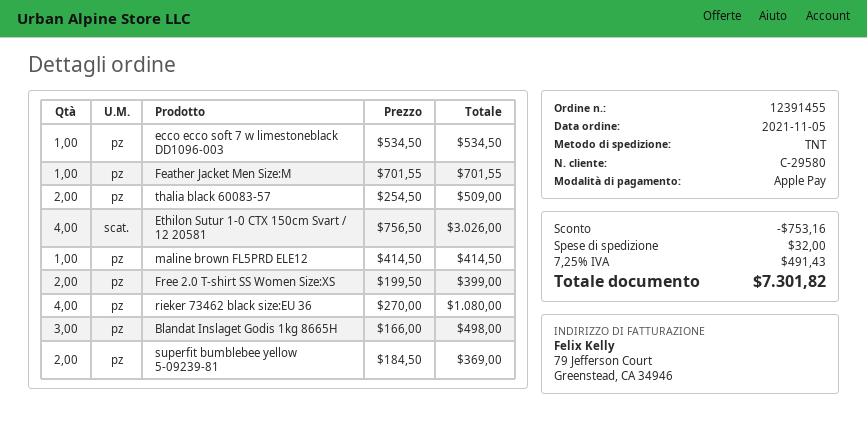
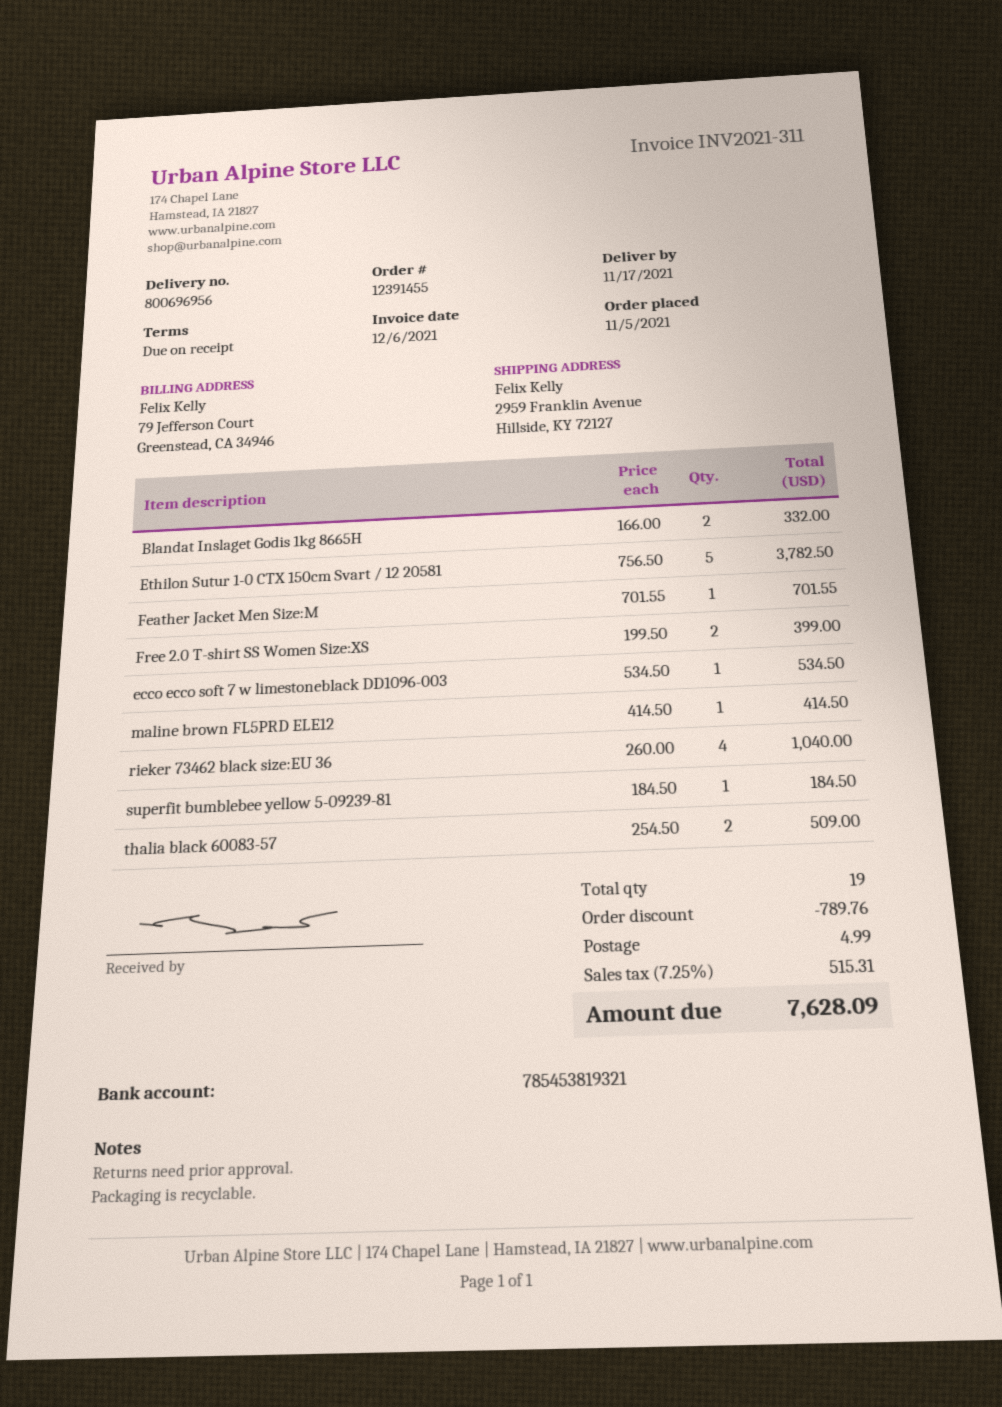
Ethilon Sutur 1-0 CTX 150cm Svart / 12 20581: 4 x 756.50 = 3026.00 -> 5 x 756.50 = 3782.50
rieker 73462 black size:EU 36: 4 x 270.00 = 1080.00 -> 4 x 260.00 = 1040.00
Blandat Inslaget Godis 1kg 8665H: 3 x 166.00 = 498.00 -> 2 x 166.00 = 332.00
superfit bumblebee yellow 5-09239-81: 2 x 184.50 = 369.00 -> 1 x 184.50 = 184.50
discount: 753.16 -> 789.76
shipping: 32.00 -> 4.99
tax: 7.25% = 491.43 -> 7.25% = 515.31
total: 7301.82 -> 7628.09

